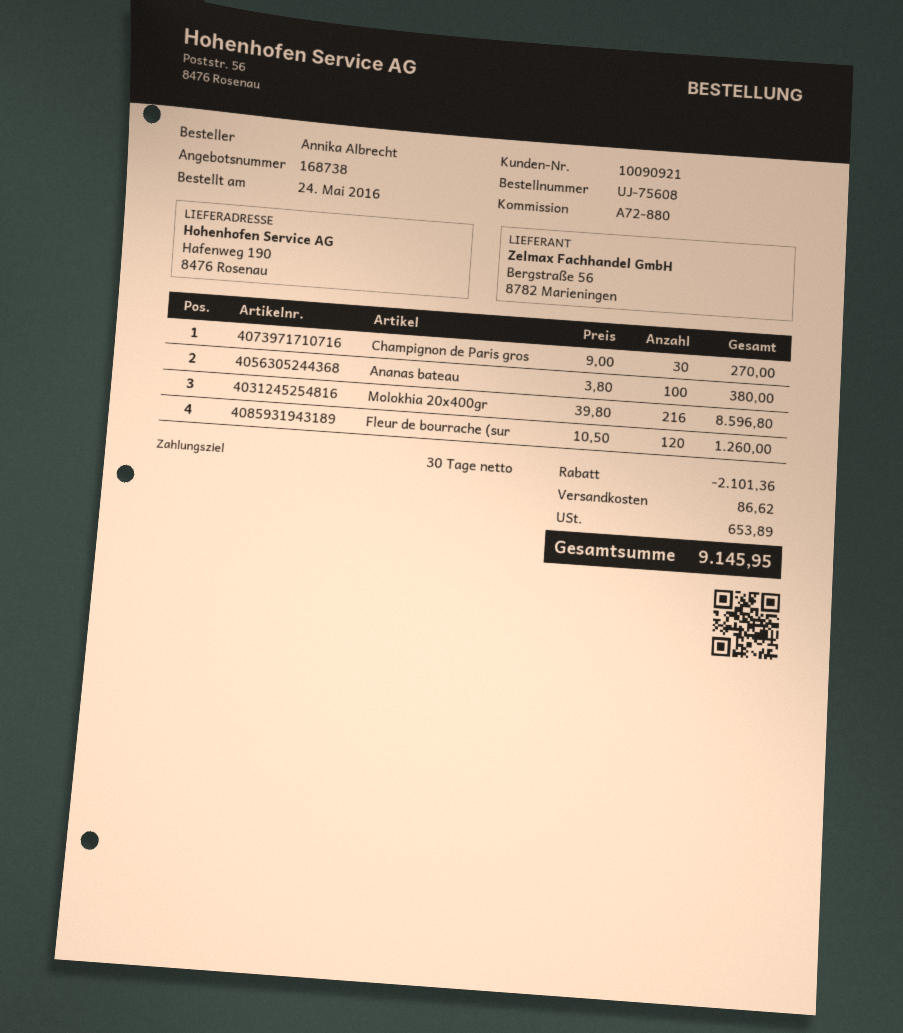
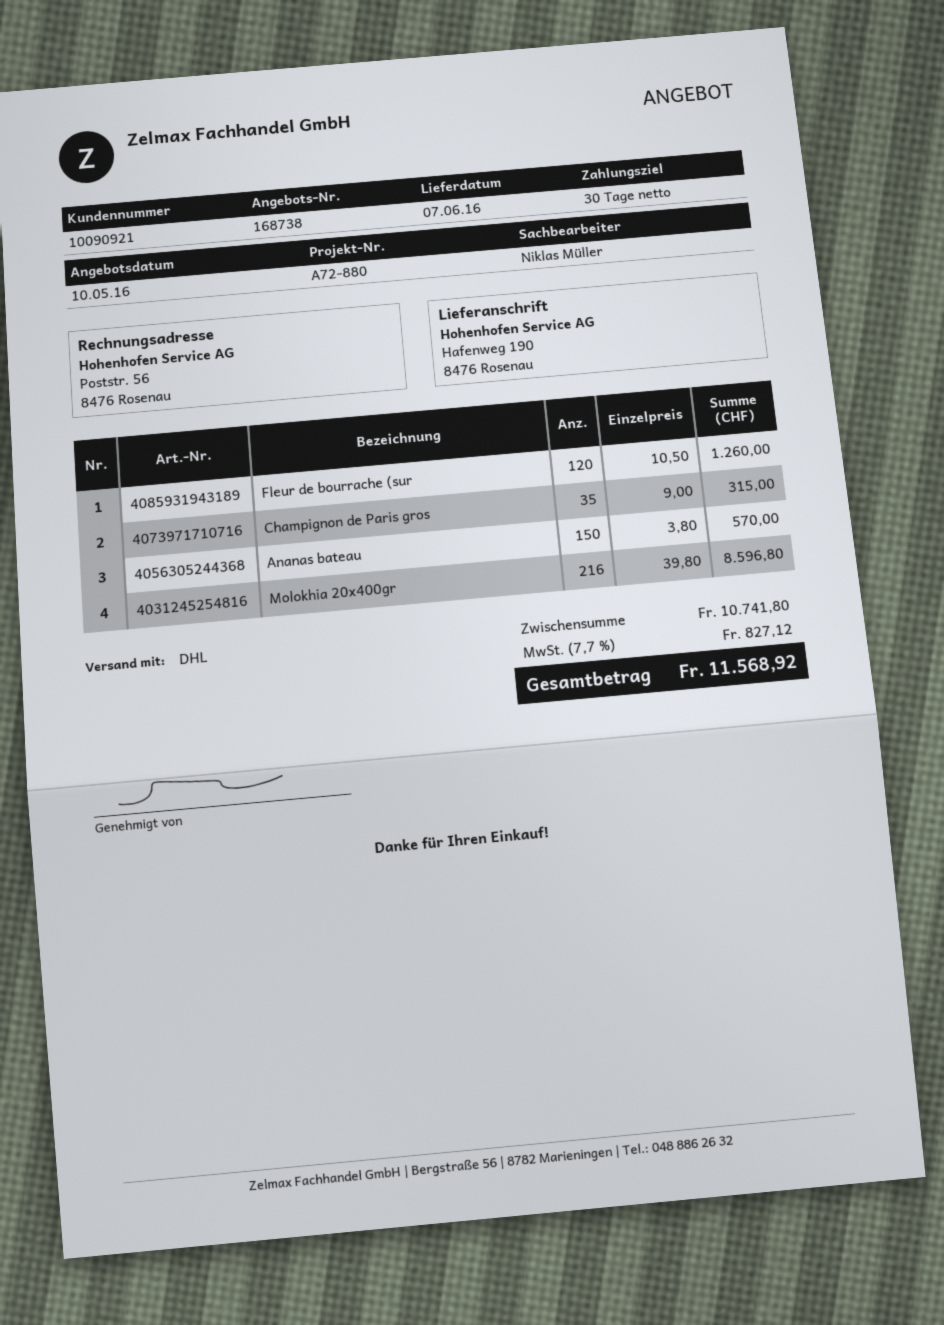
Champignon de Paris gros: 30 x 9.00 = 270.00 -> 35 x 9.00 = 315.00
Ananas bateau: 100 x 3.80 = 380.00 -> 150 x 3.80 = 570.00
discount: 2101.36 -> none
shipping: 86.62 -> none
tax: 653.89 -> 827.12
total: 9145.95 -> 11568.92

